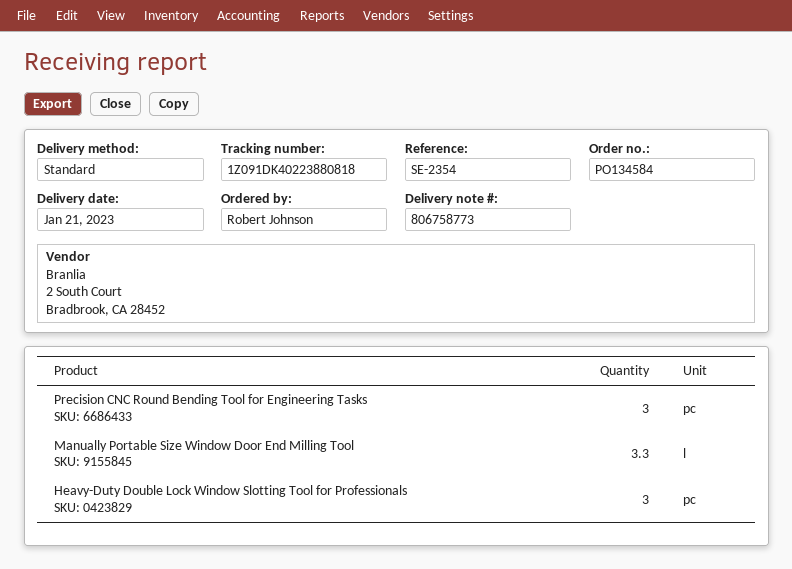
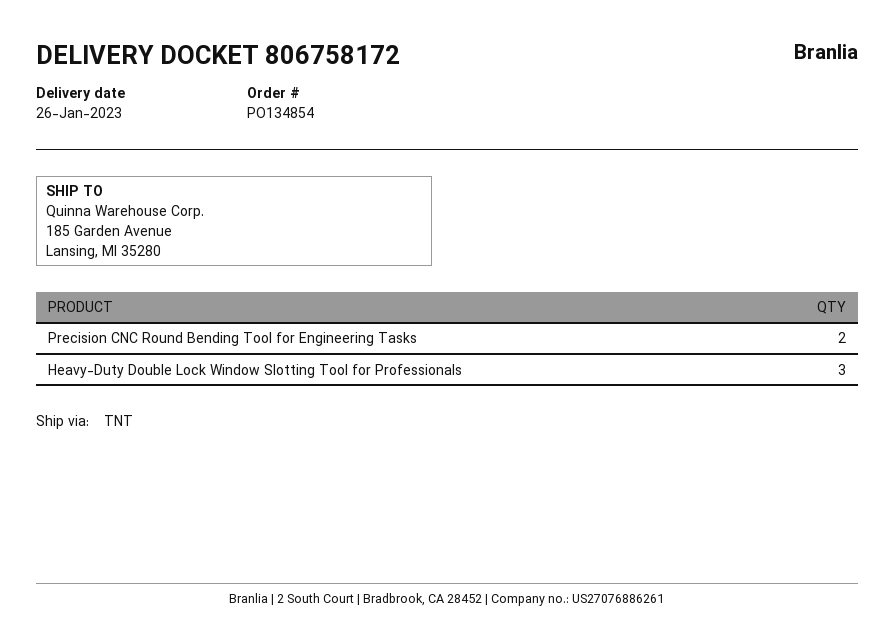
order number: PO134584 -> PO134854
delivery note number: 806758773 -> 806758172
delivery date: 2023-01-21 -> 2023-01-26
shipping method: standard -> TNT
Precision CNC Round Bending Tool for Engineering Tasks: 3 -> 2
Manually Portable Size Window Door End Milling Tool: 3.3 -> none

